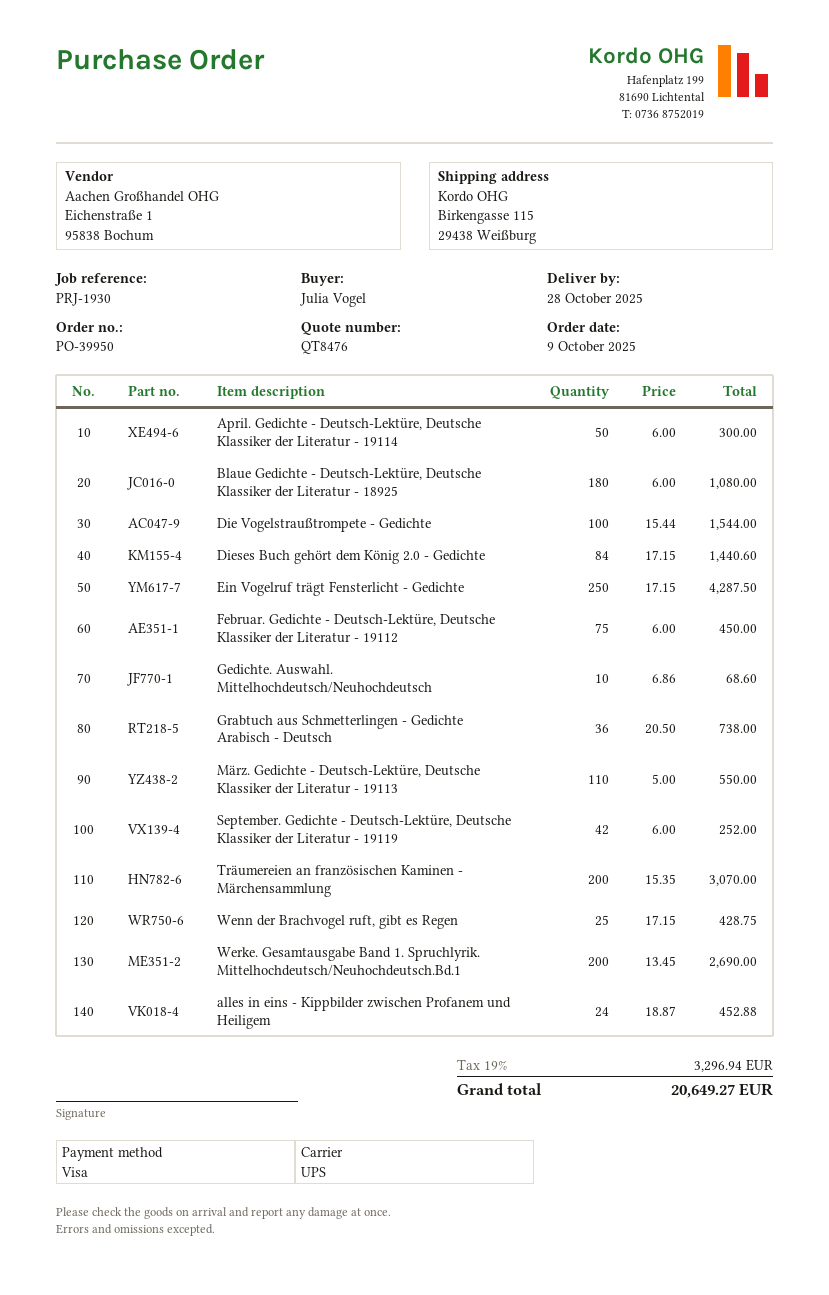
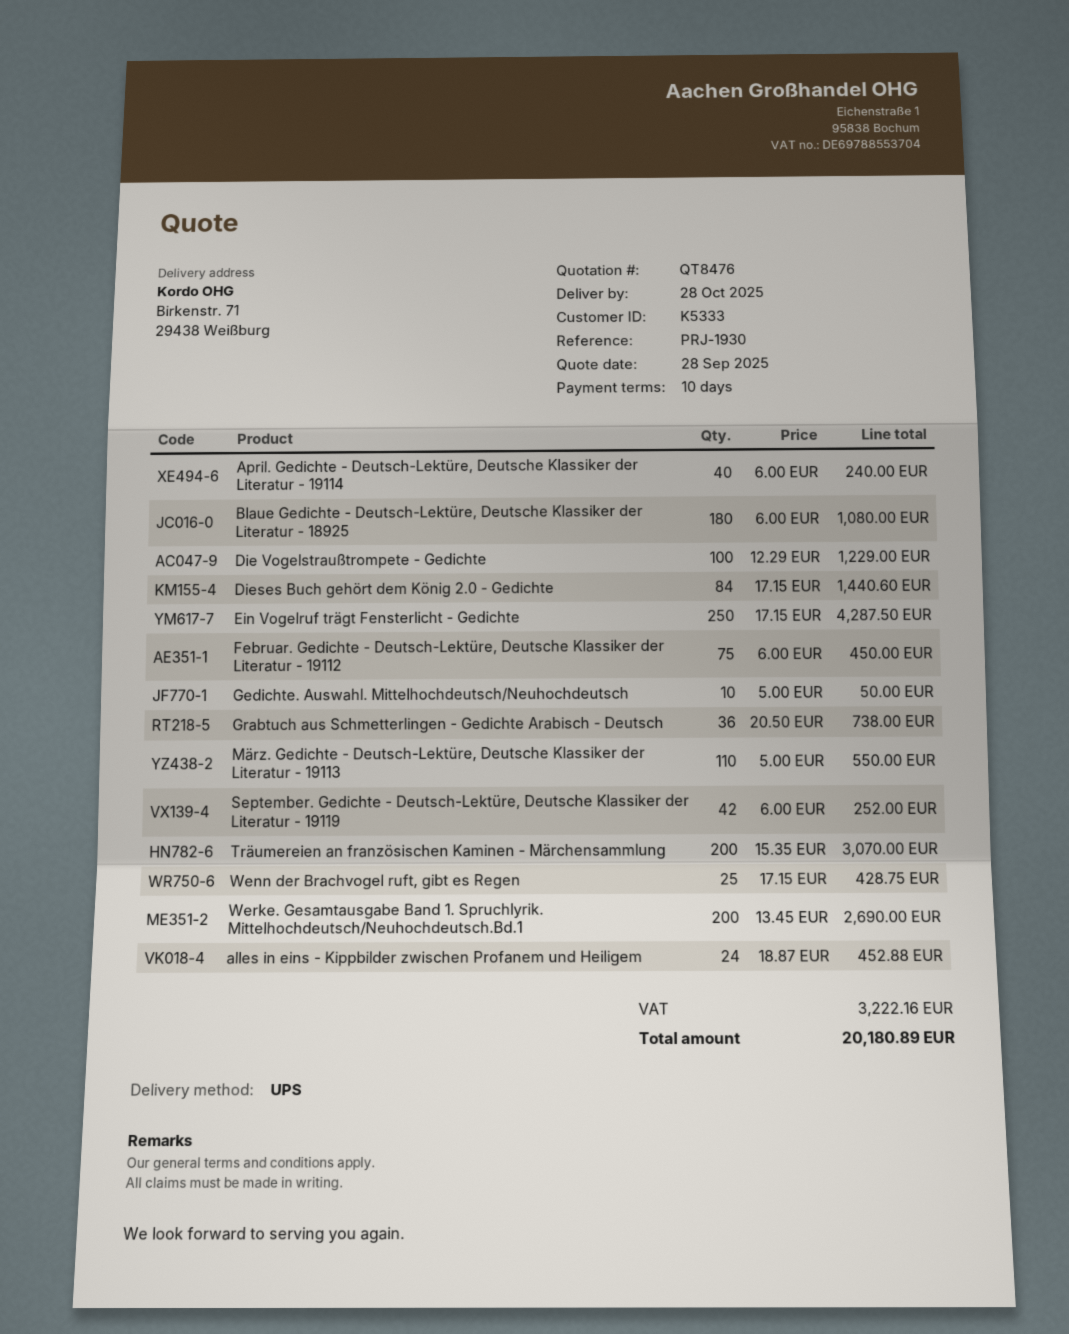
ship to: Birkengasse 115, 29438 Weißburg -> Birkenstr. 71, 29438 Weißburg
April. Gedichte - Deutsch-Lektüre, Deutsche Klassiker der Literatur - 19114: 50 x 6.00 = 300.00 -> 40 x 6.00 = 240.00
Die Vogelstraußtrompete - Gedichte: 100 x 15.44 = 1544.00 -> 100 x 12.29 = 1229.00
Gedichte. Auswahl. Mittelhochdeutsch/Neuhochdeutsch: 10 x 6.86 = 68.60 -> 10 x 5.00 = 50.00
tax: 3296.94 -> 3222.16
total: 20649.27 -> 20180.89

